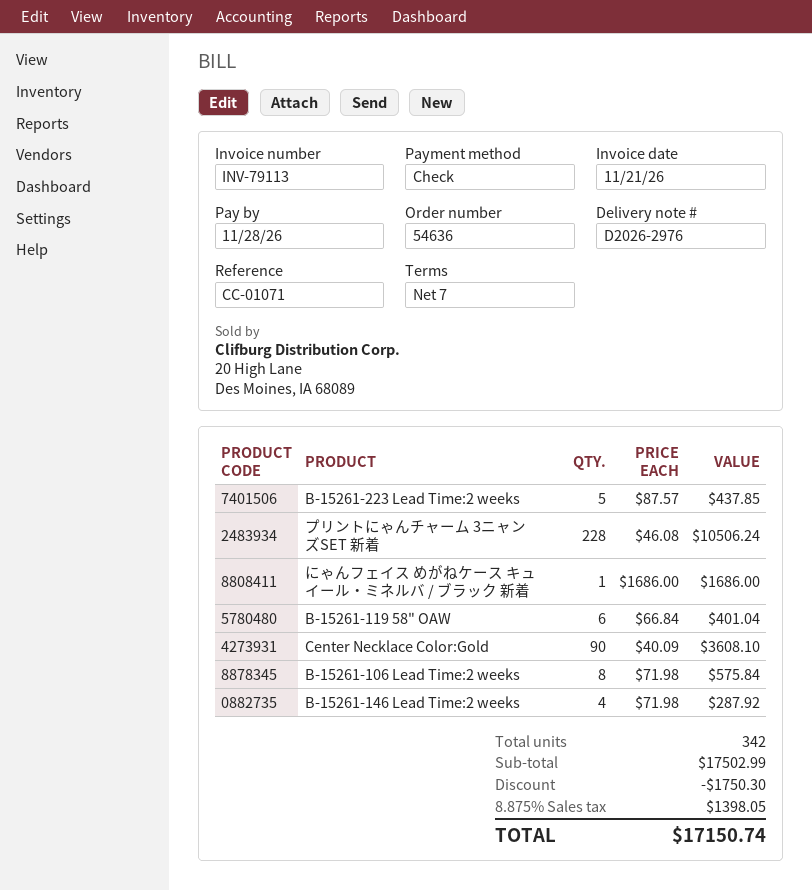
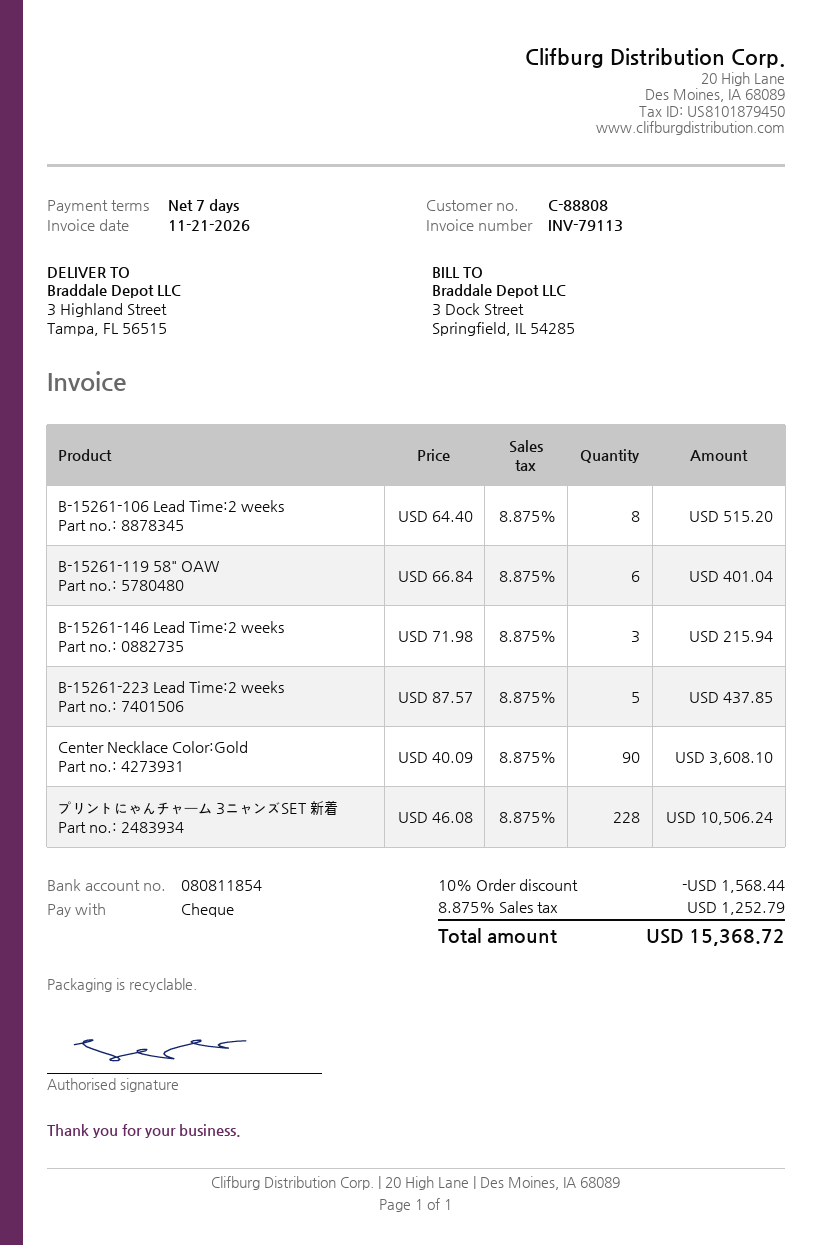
にゃんフェイス めがねケース キュイール・ミネルバ / ブラック 新着: 1 x 1686.00 = 1686.00 -> none
B-15261-106 Lead Time:2 weeks: 8 x 71.98 = 575.84 -> 8 x 64.40 = 515.20
B-15261-146 Lead Time:2 weeks: 4 x 71.98 = 287.92 -> 3 x 71.98 = 215.94
discount: 1750.30 -> 1568.44
tax: 8.875% = 1398.05 -> 8.875% = 1252.79
total: 17150.74 -> 15368.72

